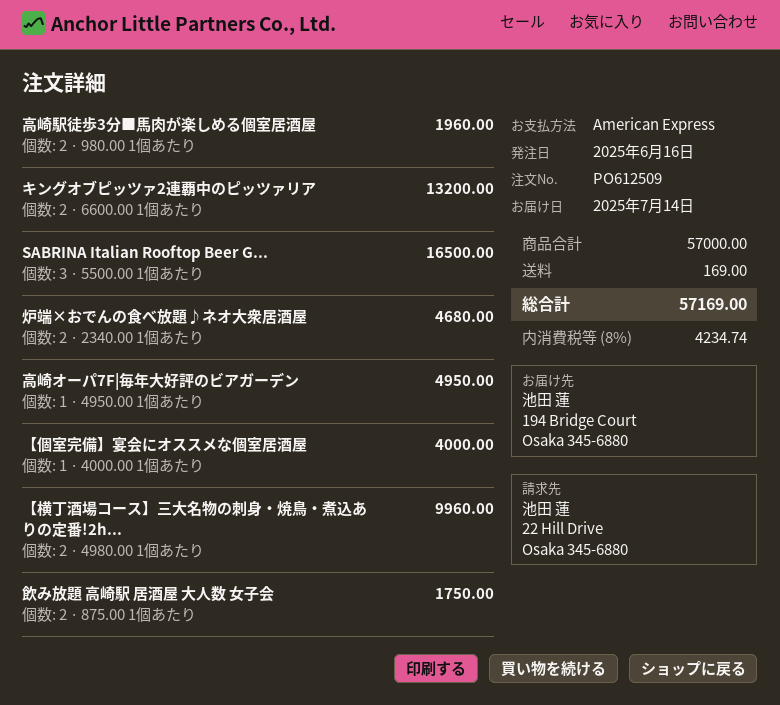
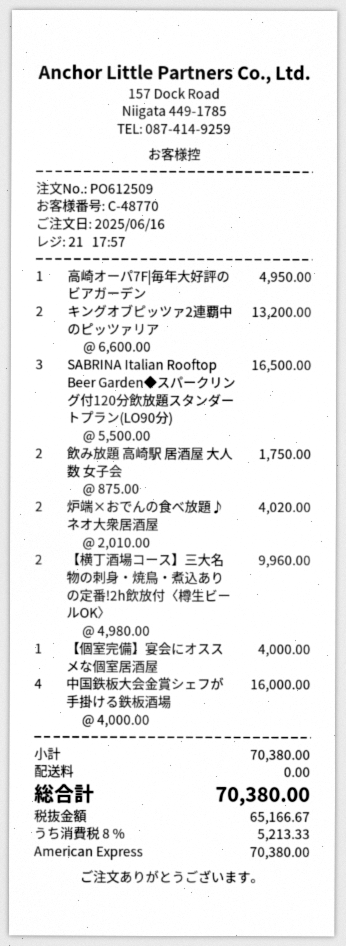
高崎駅徒歩3分■馬肉が楽しめる個室居酒屋: 2 x 980.00 = 1960.00 -> none
炉端×おでんの食べ放題♪ネオ大衆居酒屋: 2 x 2340.00 = 4680.00 -> 2 x 2010.00 = 4020.00
中国鉄板大会金賞シェフが手掛ける鉄板酒場: none -> 4 x 4000.00 = 16000.00
subtotal: 57000.00 -> 70380.00
shipping: 169.00 -> 0.00
tax: 8% = 4234.74 -> 8% = 5213.33
total: 57169.00 -> 70380.00

